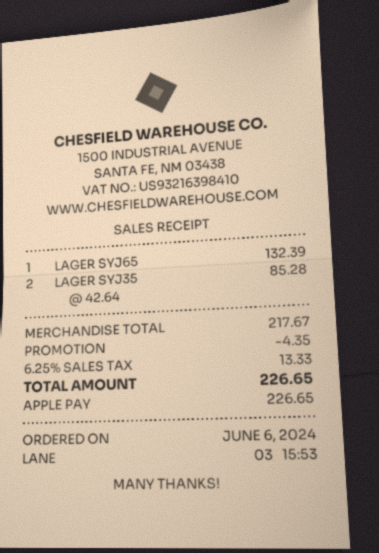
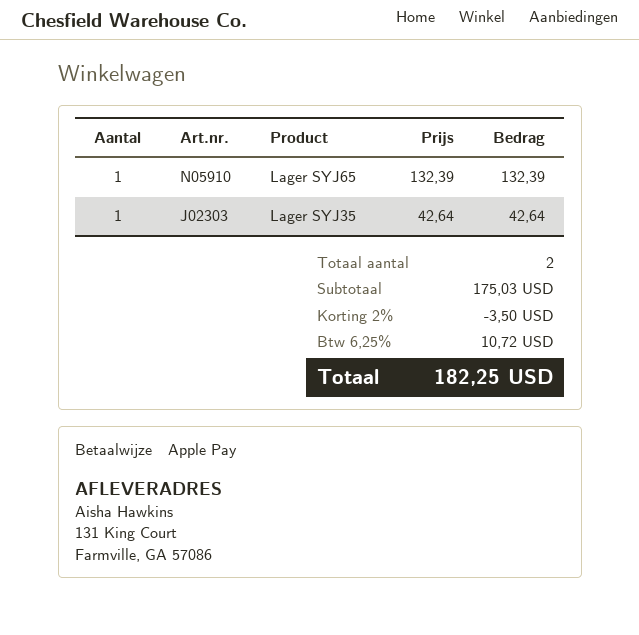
LAGER SYJ35: 2 x 42.64 = 85.28 -> 1 x 42.64 = 42.64
subtotal: 217.67 -> 175.03
discount: 4.35 -> 3.50
tax: 6.25% = 13.33 -> 6.25% = 10.72
total: 226.65 -> 182.25

